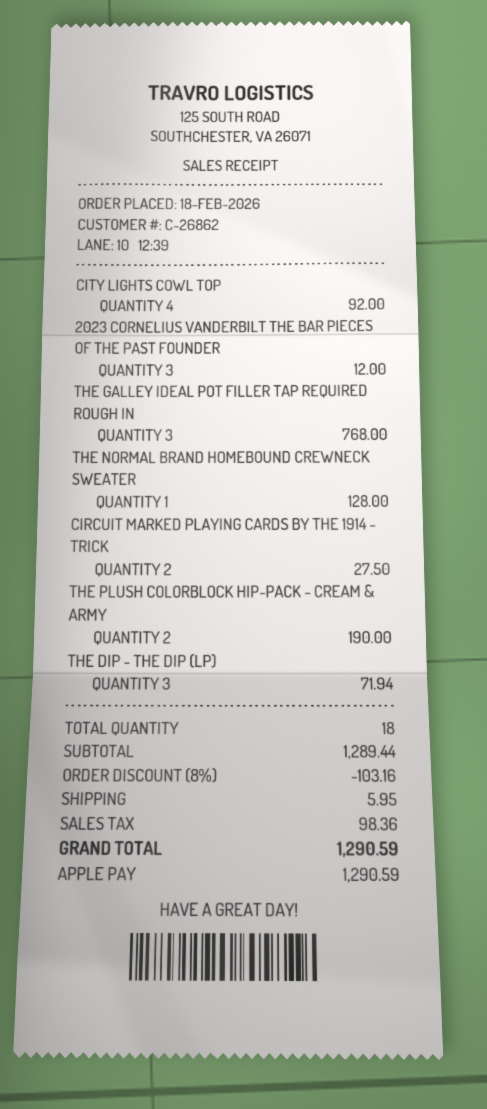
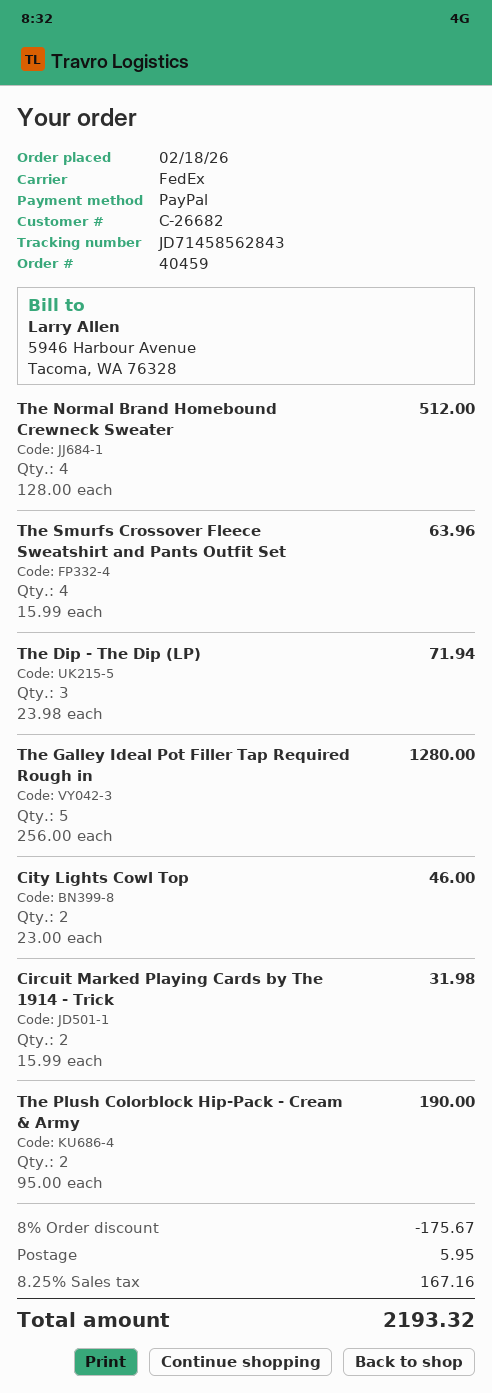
customer number: C-26862 -> C-26682
payment method: Apple Pay -> PayPal
CITY LIGHTS COWL TOP: 4 for 92.00 -> 2 for 46.00
2023 CORNELIUS VANDERBILT THE BAR PIECES OF THE PAST FOUNDER: 3 for 12.00 -> none
THE GALLEY IDEAL POT FILLER TAP REQUIRED ROUGH IN: 3 for 768.00 -> 5 for 1280.00
THE NORMAL BRAND HOMEBOUND CREWNECK SWEATER: 1 for 128.00 -> 4 for 512.00
CIRCUIT MARKED PLAYING CARDS BY THE 1914 - TRICK: 2 for 27.50 -> 2 for 31.98
The Smurfs Crossover Fleece Sweatshirt and Pants Outfit Set: none -> 4 for 63.96
discount: 8% = 103.16 -> 8% = 175.67
tax: 98.36 -> 167.16
total: 1290.59 -> 2193.32

